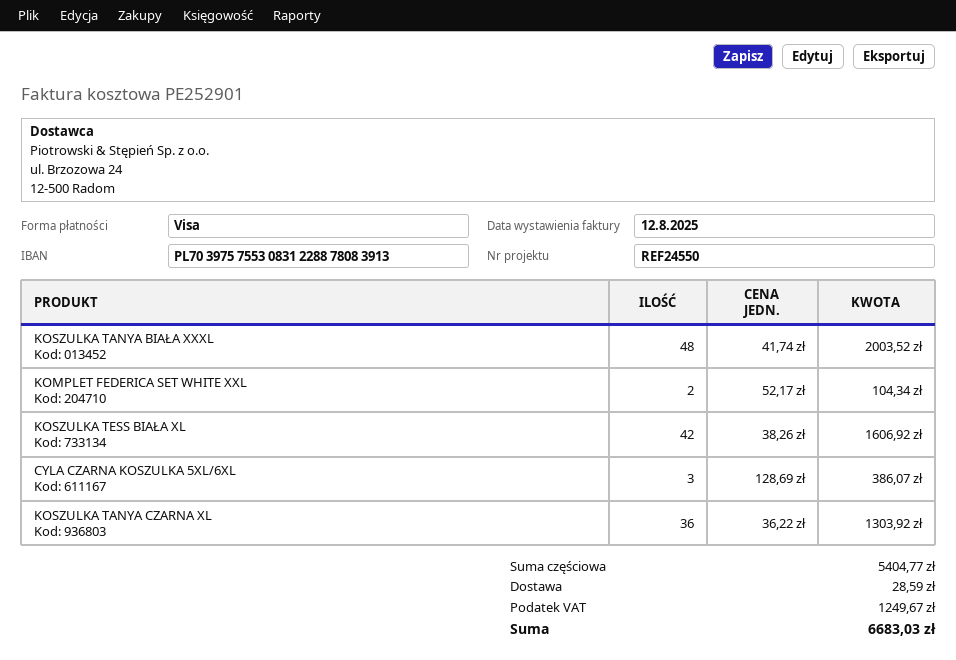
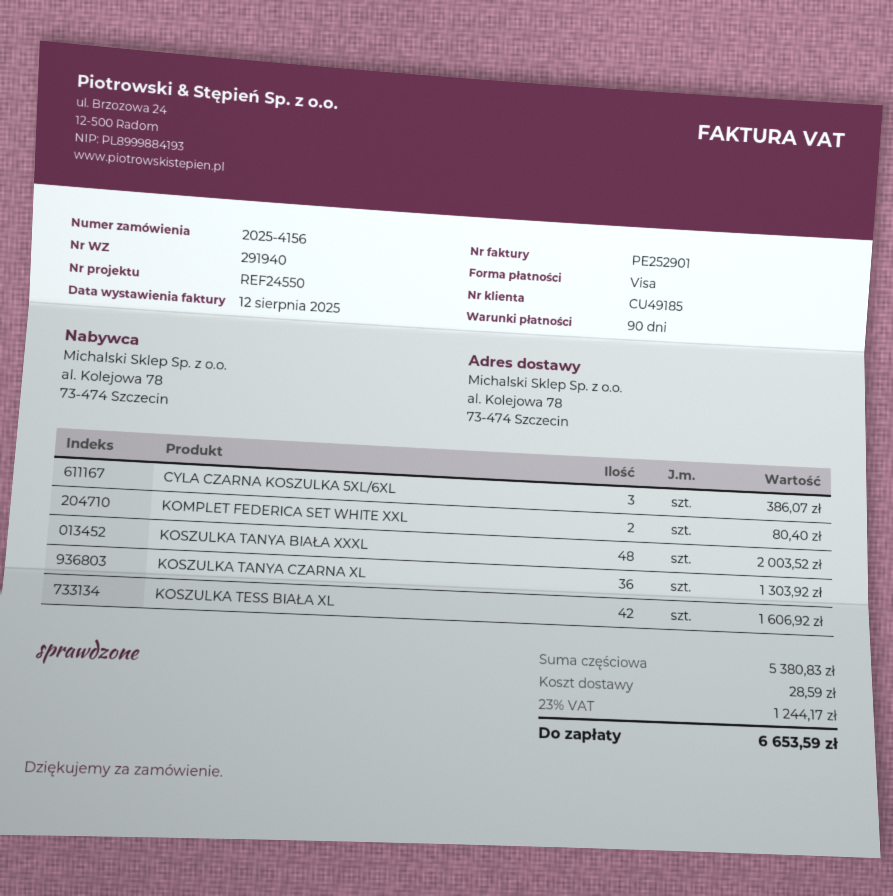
KOMPLET FEDERICA SET WHITE XXL: 2 for 104.34 -> 2 for 80.40
subtotal: 5404.77 -> 5380.83
tax: 1249.67 -> 1244.17
total: 6683.03 -> 6653.59

